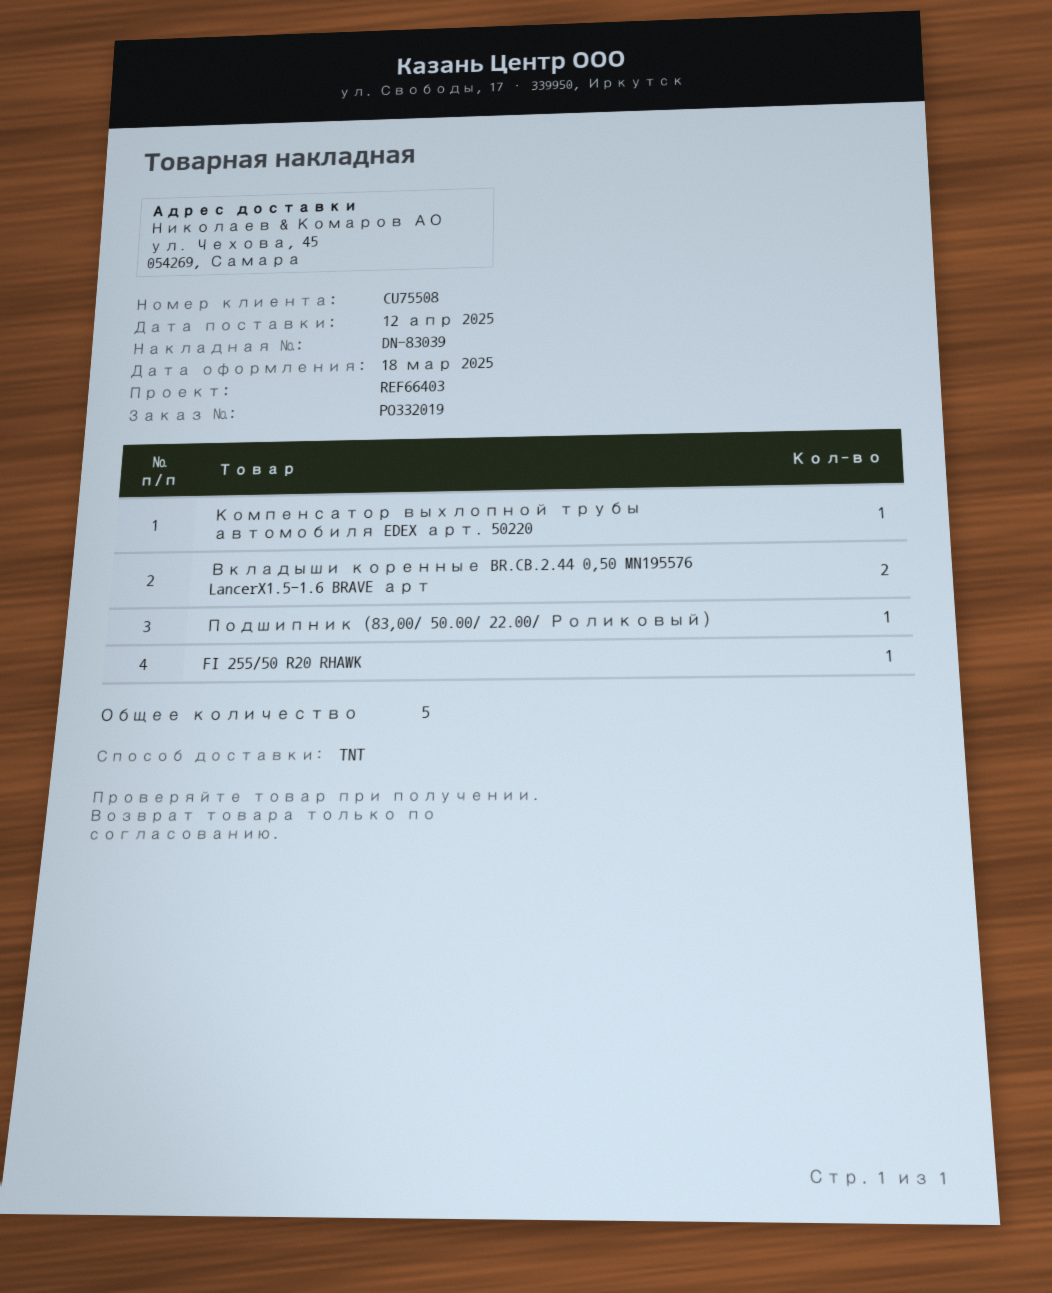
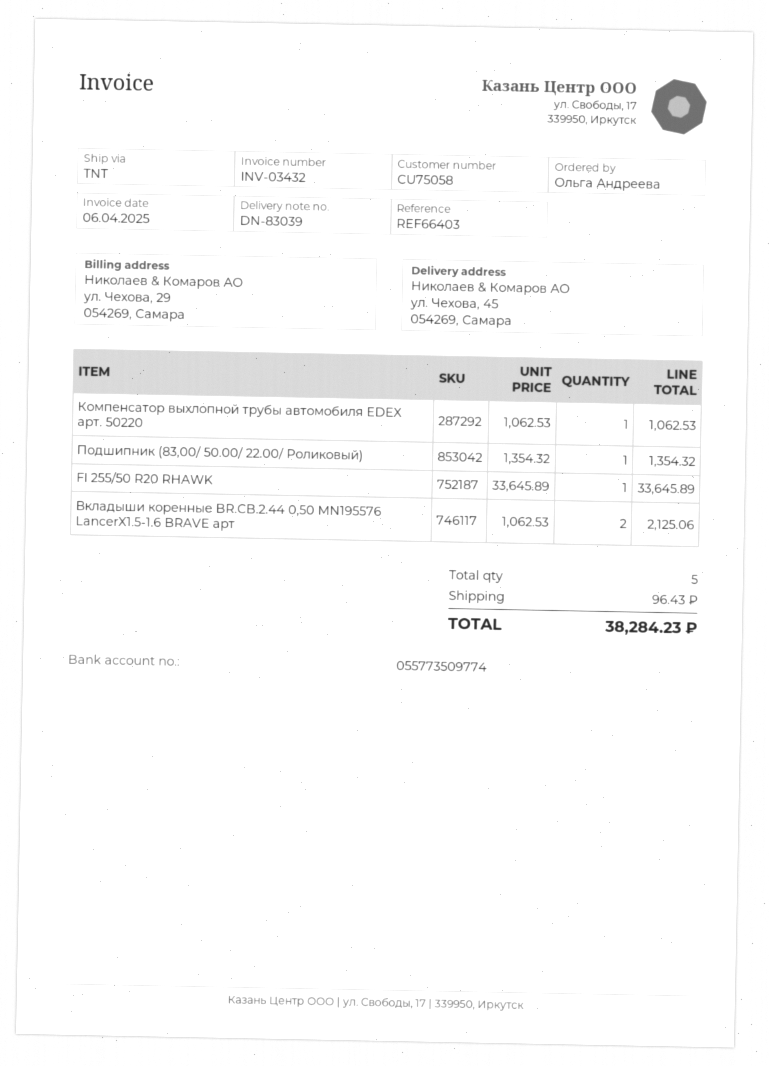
customer number: CU75508 -> CU75058

